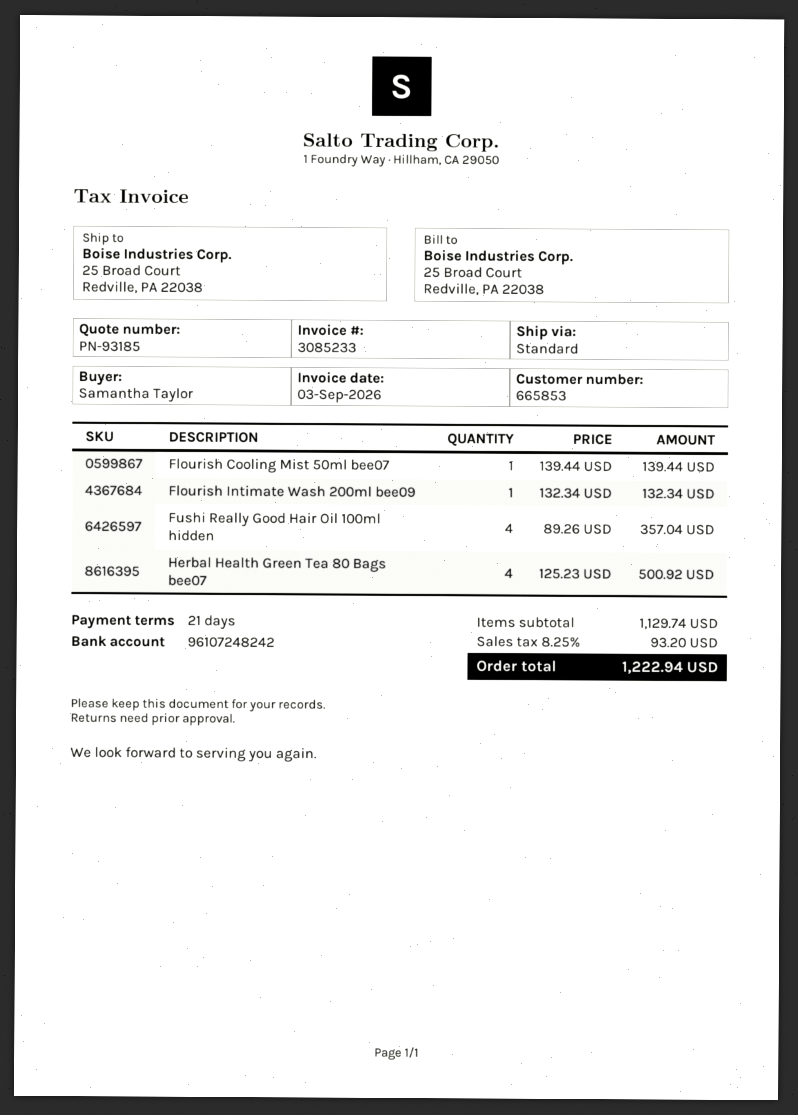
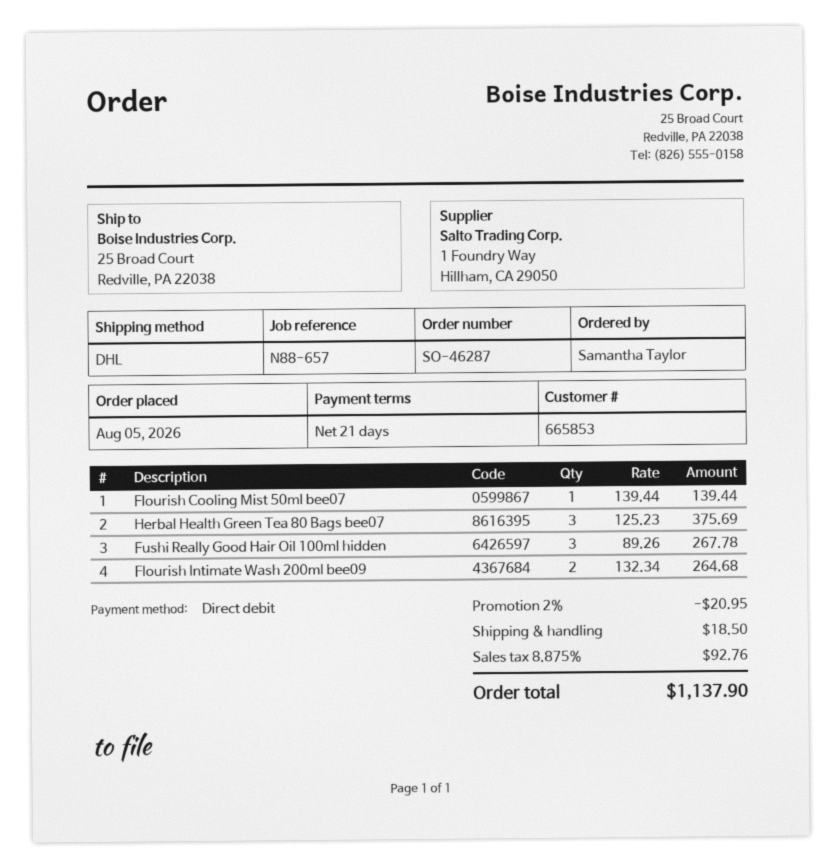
shipping method: standard -> DHL
Flourish Intimate Wash 200ml bee09: 1 x 132.34 = 132.34 -> 2 x 132.34 = 264.68
Fushi Really Good Hair Oil 100ml hidden: 4 x 89.26 = 357.04 -> 3 x 89.26 = 267.78
Herbal Health Green Tea 80 Bags bee07: 4 x 125.23 = 500.92 -> 3 x 125.23 = 375.69
discount: none -> 2% = 20.95
shipping: none -> 18.50
tax: 8.25% = 93.20 -> 8.875% = 92.76
total: 1222.94 -> 1137.90

